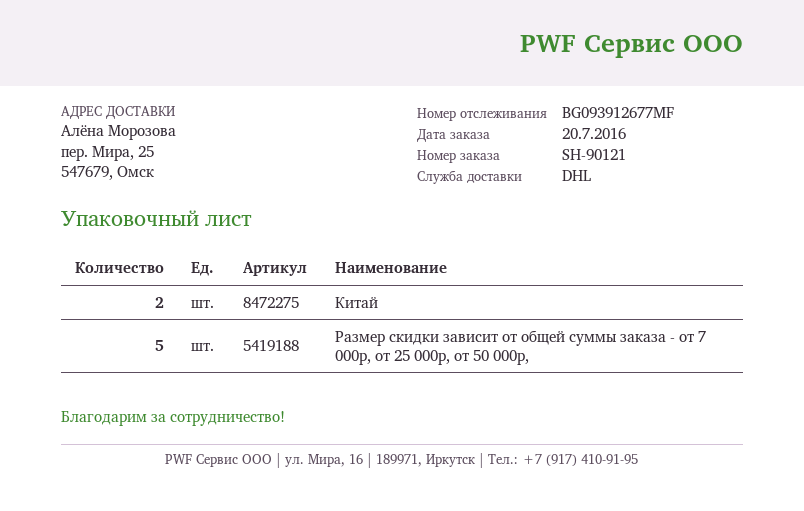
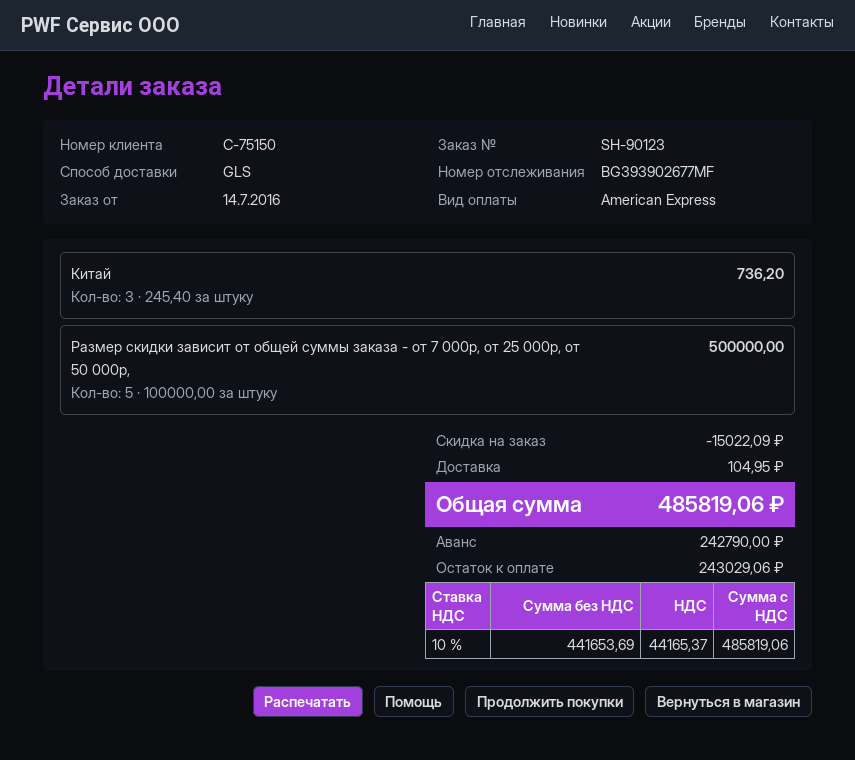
order number: SH-90121 -> SH-90123
order date: 2016-07-20 -> 2016-07-14
shipping method: DHL -> GLS
tracking number: BG093912677MF -> BG393902677MF
Китай: 2 -> 3

